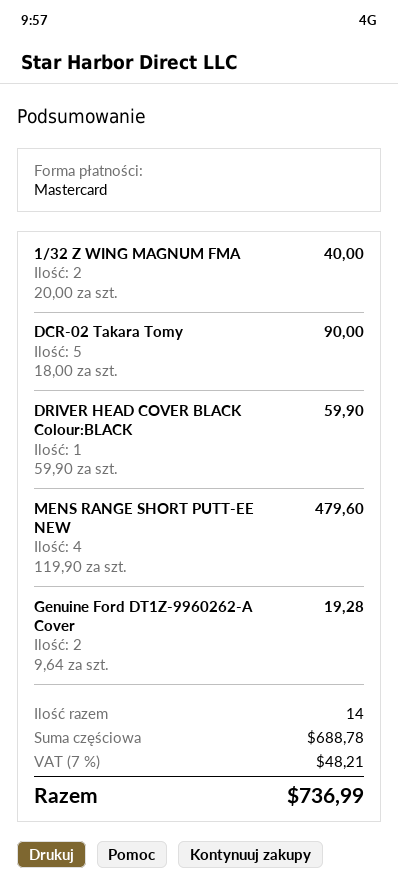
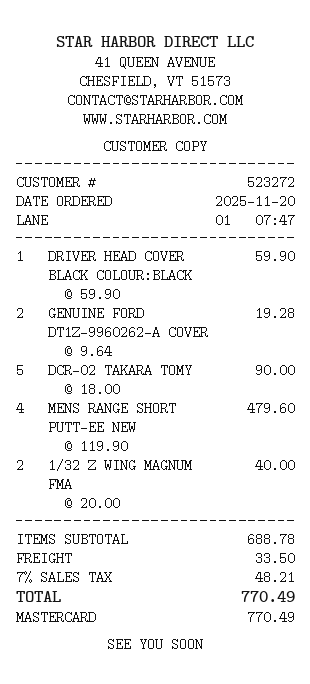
shipping: none -> 33.50
total: 736.99 -> 770.49

